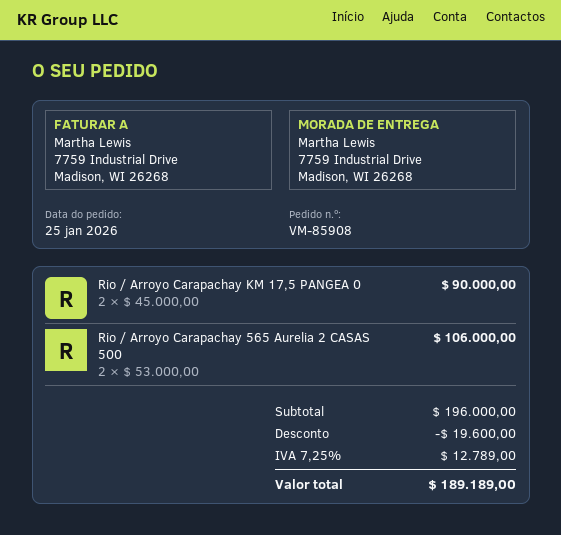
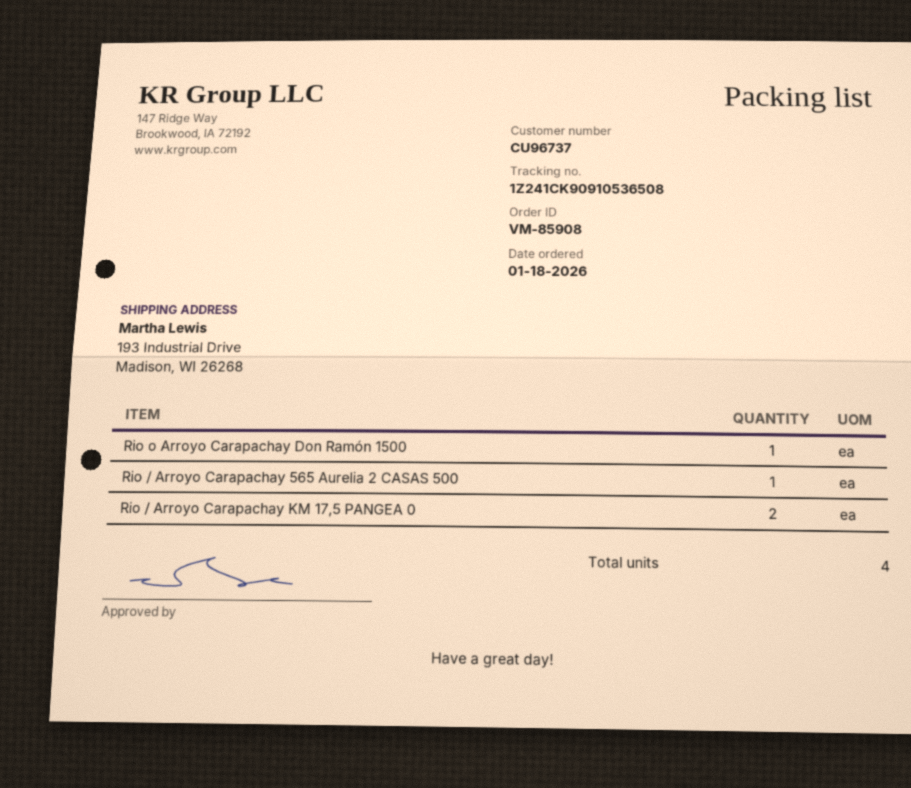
order date: 2026-01-25 -> 2026-01-18
ship to: 7759 Industrial Drive, Madison, WI 26268 -> 193 Industrial Drive, Madison, WI 26268
Rio / Arroyo Carapachay 565 Aurelia 2 CASAS 500: 2 -> 1
Rio o Arroyo Carapachay Don Ramón 1500: none -> 1

